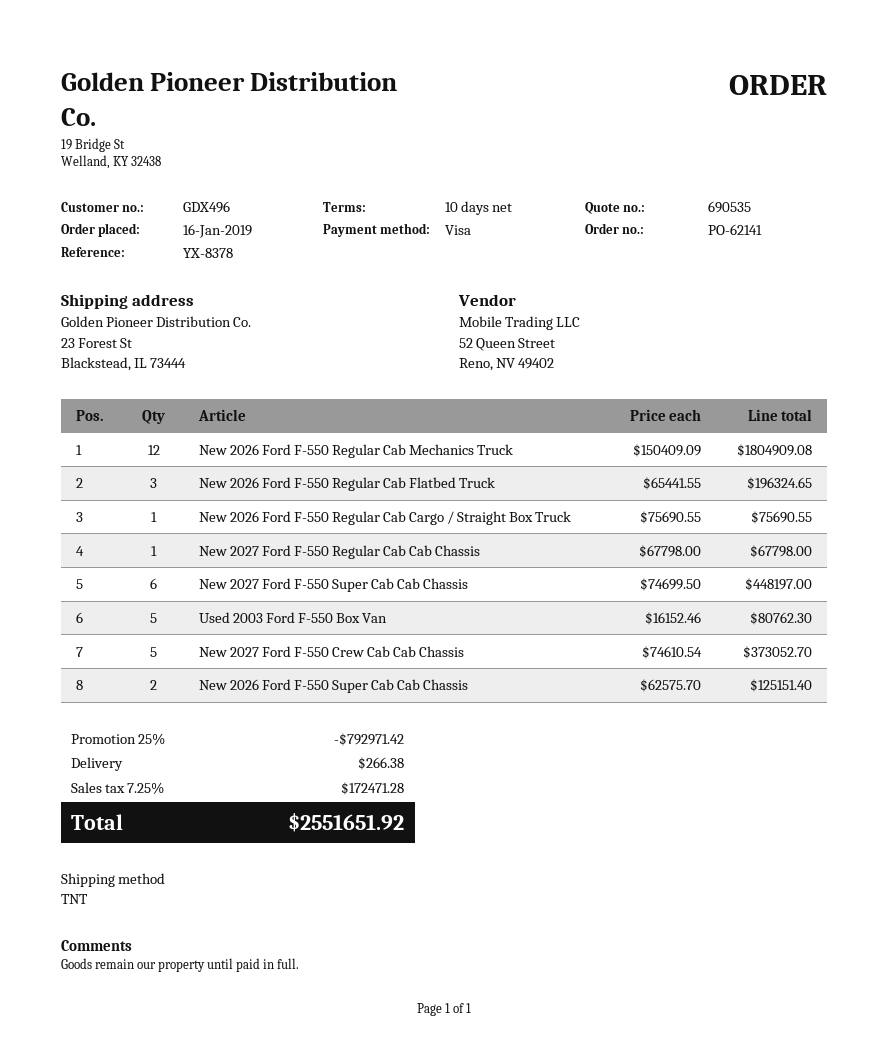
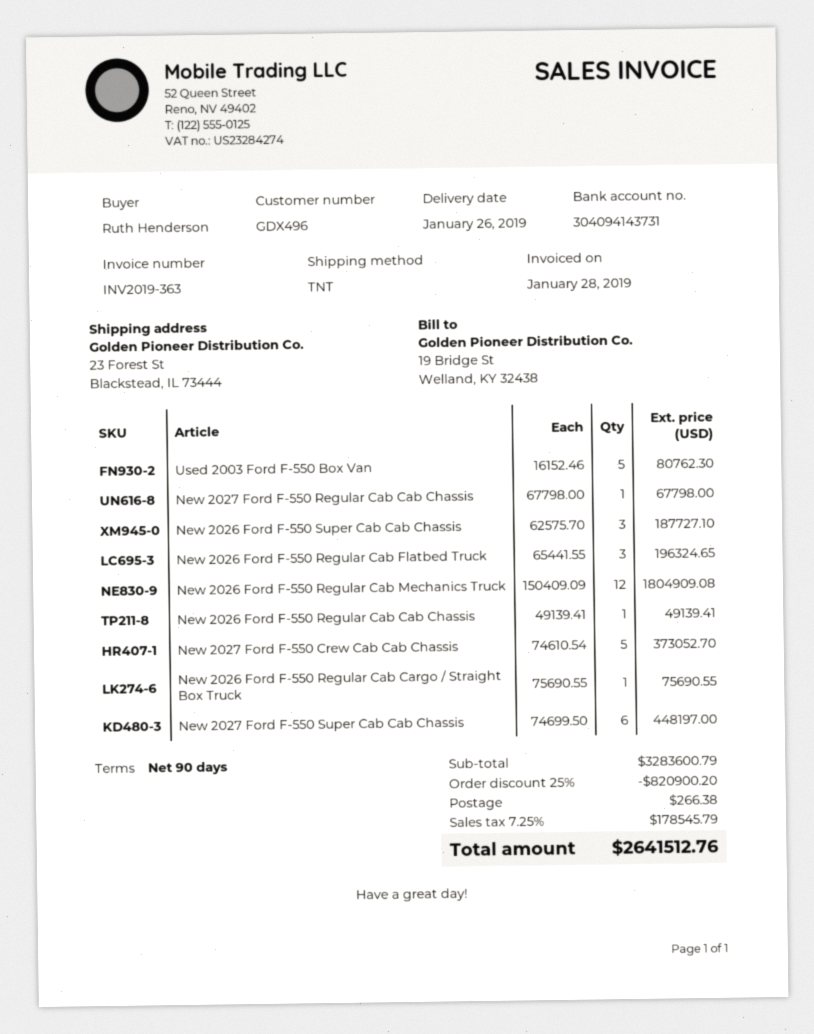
payment terms: 10 days -> 90 days
New 2026 Ford F-550 Super Cab Cab Chassis: 2 x 62575.70 = 125151.40 -> 3 x 62575.70 = 187727.10
New 2026 Ford F-550 Regular Cab Cab Chassis: none -> 1 x 49139.41 = 49139.41
discount: 25% = 792971.42 -> 25% = 820900.20
tax: 7.25% = 172471.28 -> 7.25% = 178545.79
total: 2551651.92 -> 2641512.76

